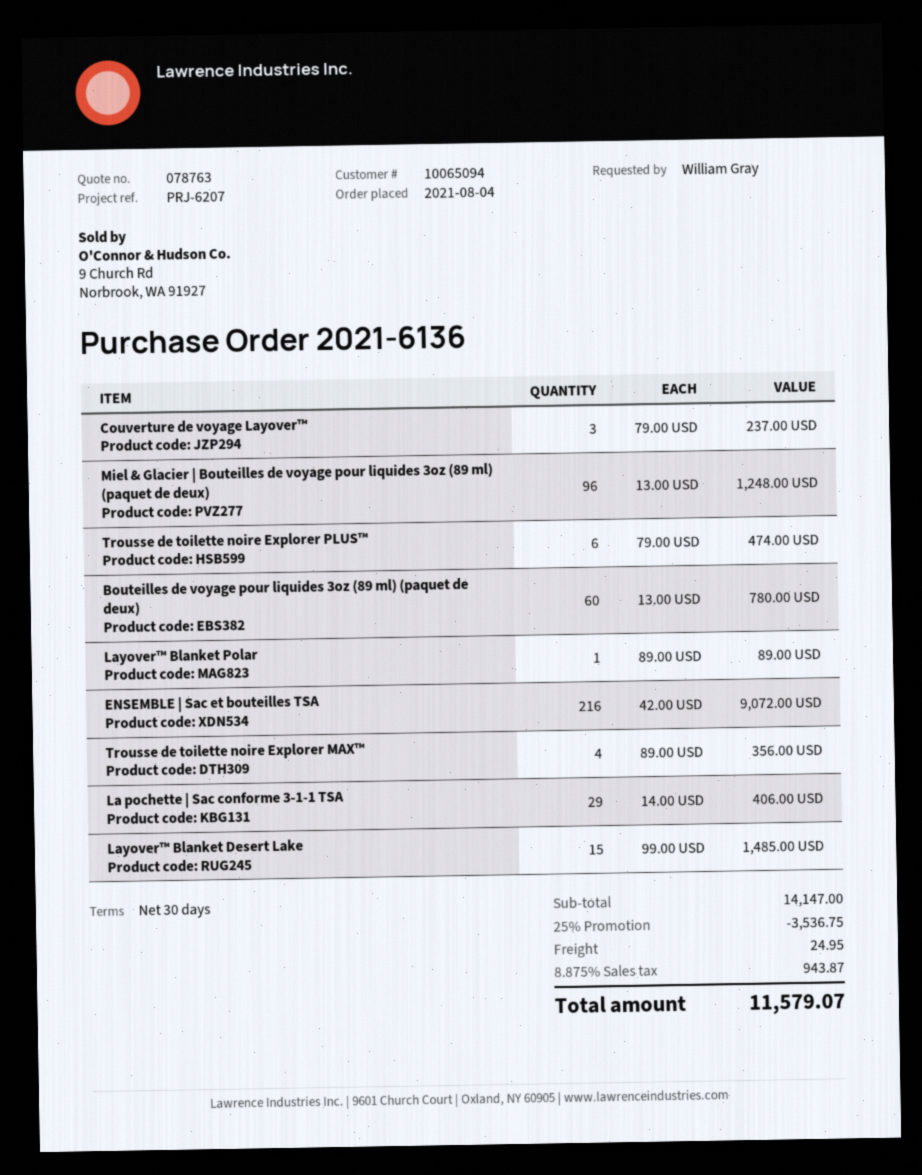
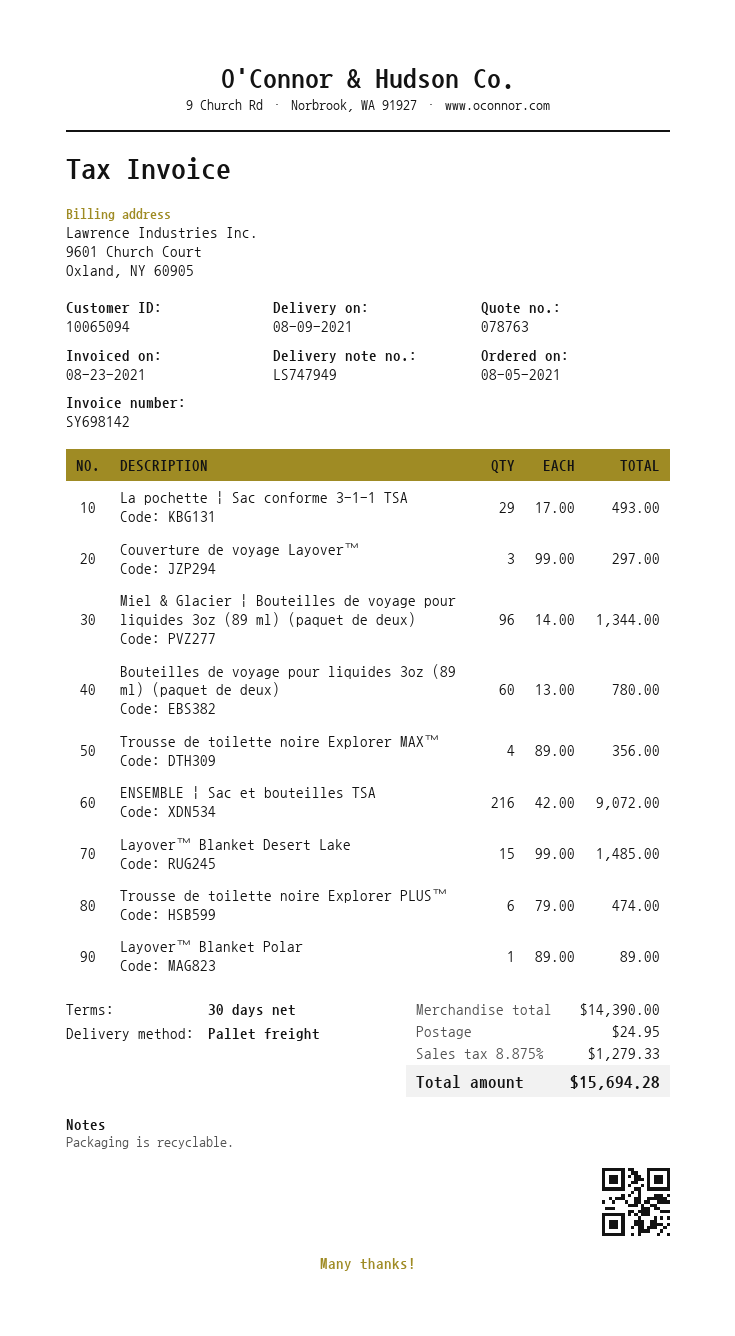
order date: 2021-08-04 -> 2021-08-05
Couverture de voyage Layover™: 3 x 79.00 = 237.00 -> 3 x 99.00 = 297.00
Miel & Glacier | Bouteilles de voyage pour liquides 3oz (89 ml) (paquet de deux): 96 x 13.00 = 1248.00 -> 96 x 14.00 = 1344.00
La pochette | Sac conforme 3-1-1 TSA: 29 x 14.00 = 406.00 -> 29 x 17.00 = 493.00
subtotal: 14147.00 -> 14390.00
discount: 25% = 3536.75 -> none
tax: 8.875% = 943.87 -> 8.875% = 1279.33
total: 11579.07 -> 15694.28

